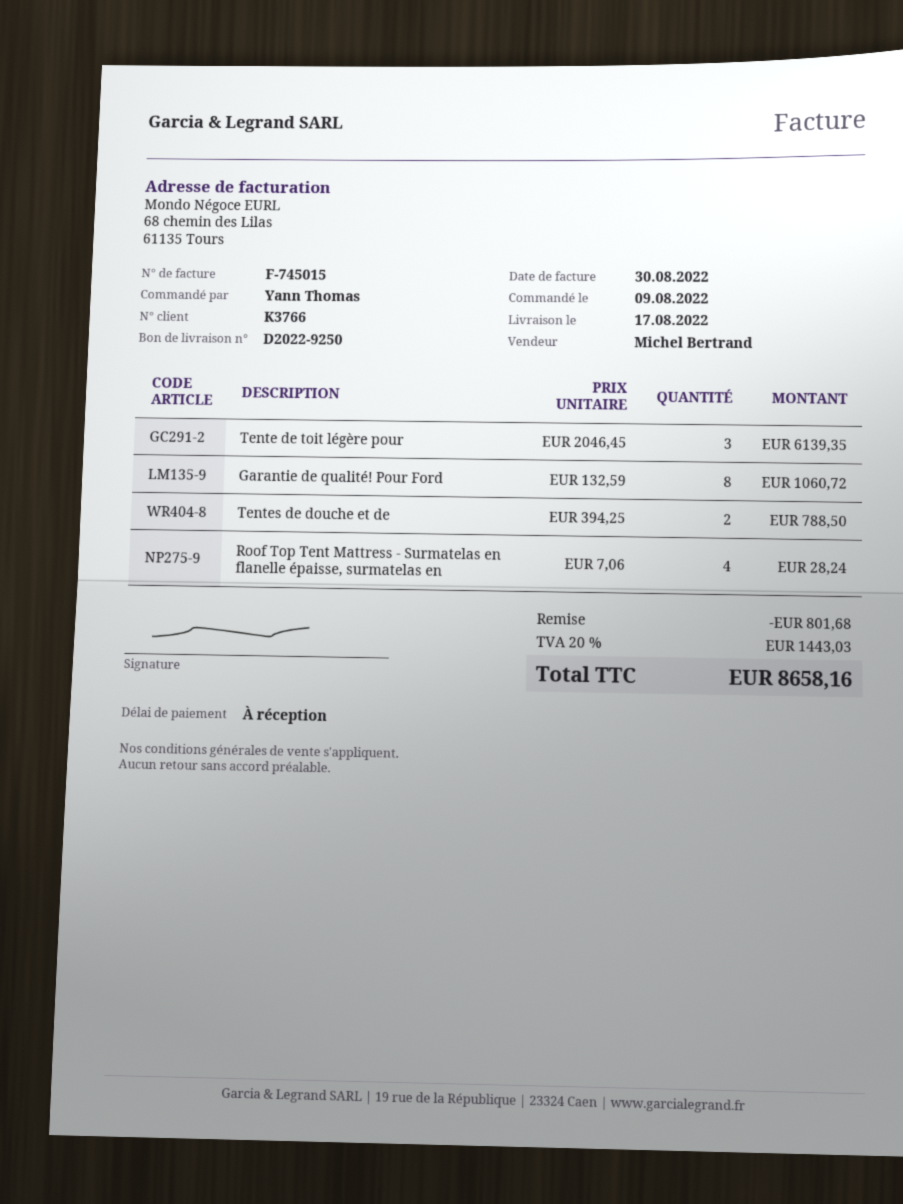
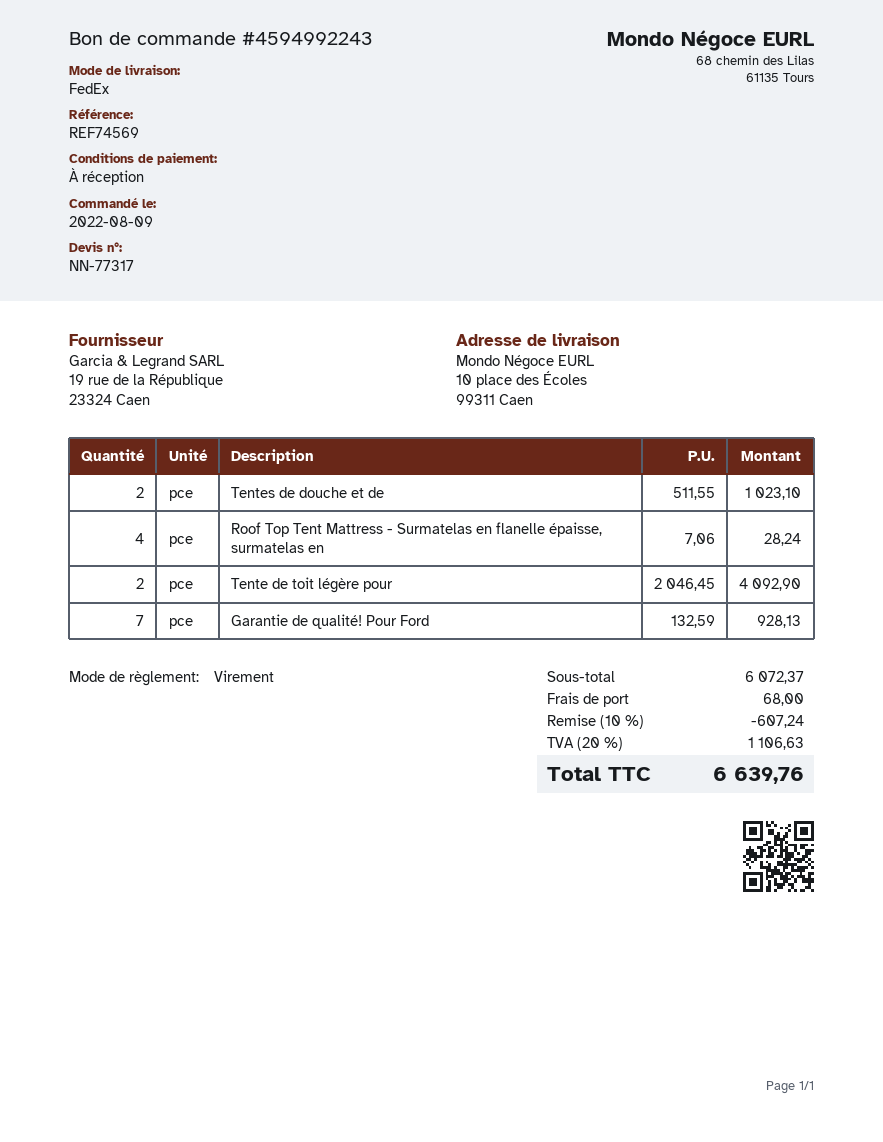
Tente de toit légère pour: 3 x 2046.45 = 6139.35 -> 2 x 2046.45 = 4092.90
Garantie de qualité! Pour Ford: 8 x 132.59 = 1060.72 -> 7 x 132.59 = 928.13
Tentes de douche et de: 2 x 394.25 = 788.50 -> 2 x 511.55 = 1023.10
discount: 801.68 -> 607.24
shipping: none -> 68.00
tax: 20% = 1443.03 -> 20% = 1106.63
total: 8658.16 -> 6639.76

